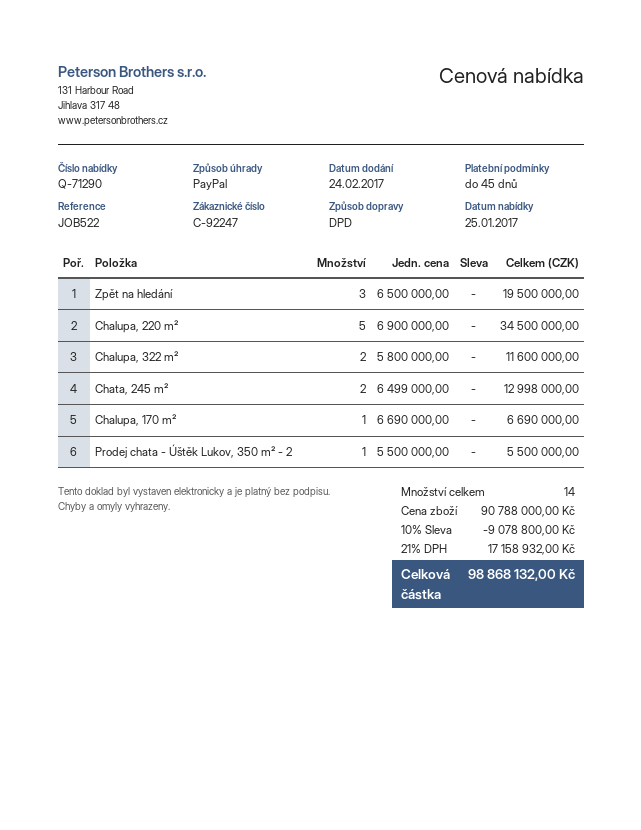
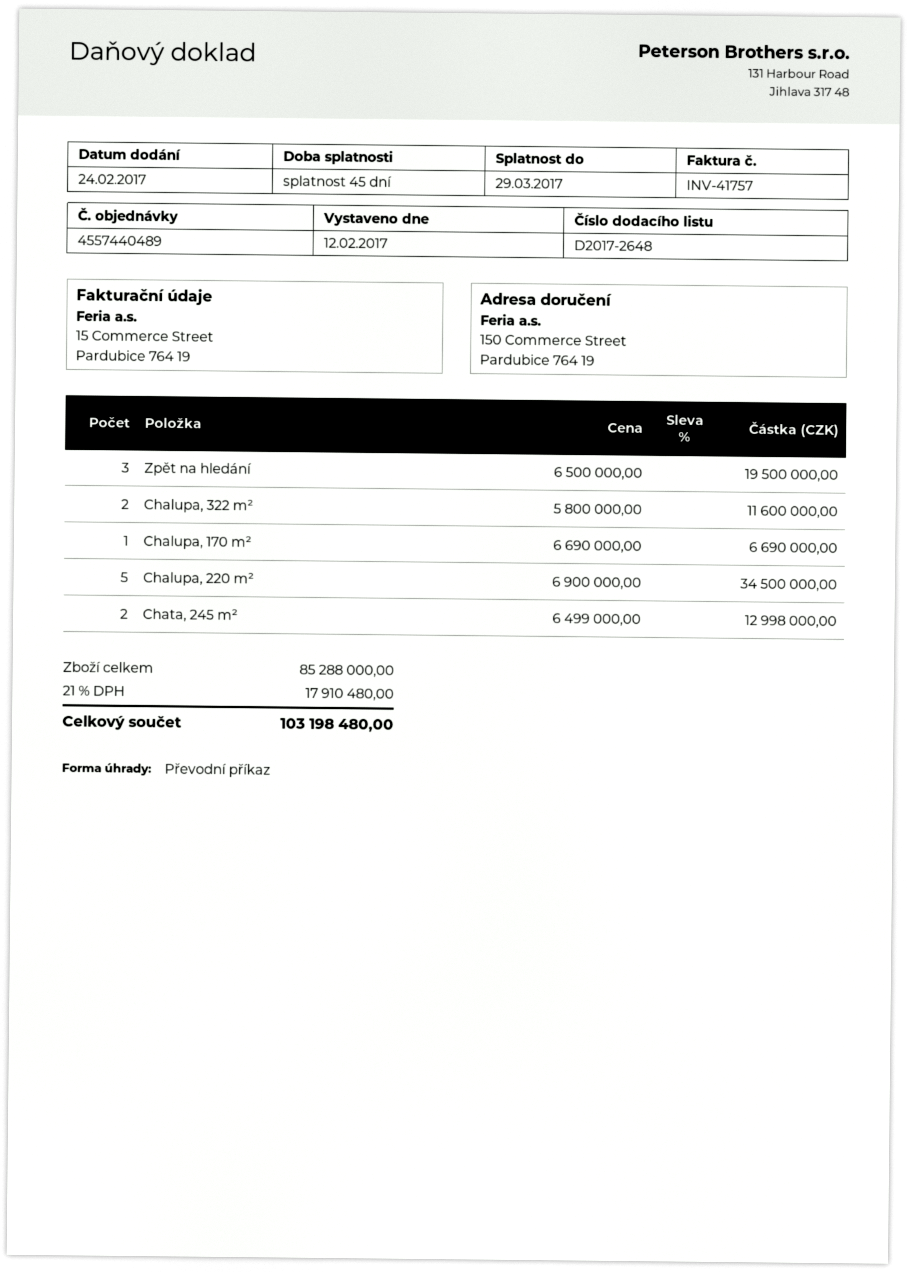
payment method: PayPal -> bank transfer
Prodej chata - Úštěk Lukov, 350 m² - 2: 1 x 5500000.00 = 5500000.00 -> none
subtotal: 90788000.00 -> 85288000.00
discount: 10% = 9078800.00 -> none
tax: 21% = 17158932.00 -> 21% = 17910480.00
total: 98868132.00 -> 103198480.00

